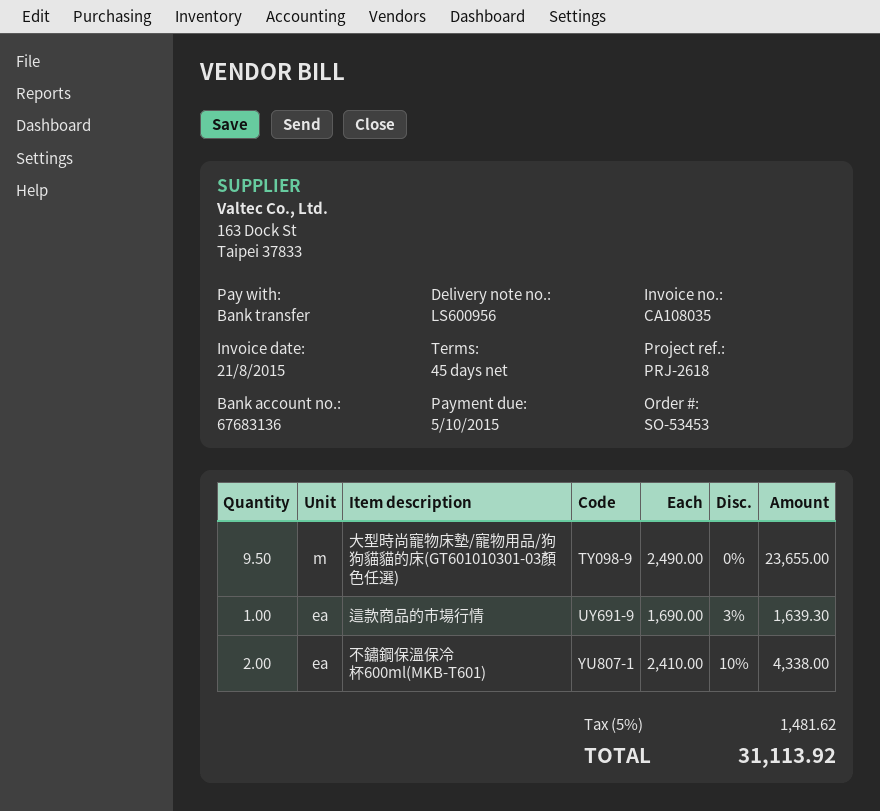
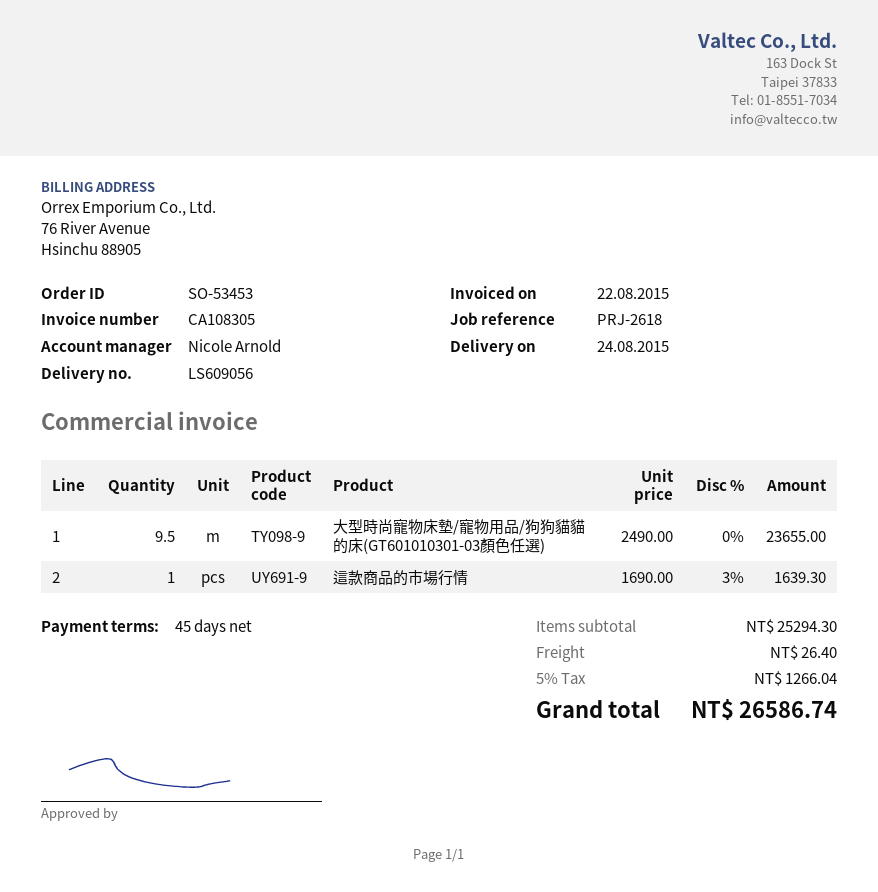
delivery note number: LS600956 -> LS609056
invoice number: CA108035 -> CA108305
invoice date: 2015-08-21 -> 2015-08-22
不鏽鋼保溫保冷杯600ml(MKB-T601): 2 x 2410.00 - 10% = 4338.00 -> none
shipping: none -> 26.40
tax: 5% = 1481.62 -> 5% = 1266.04
total: 31113.92 -> 26586.74

